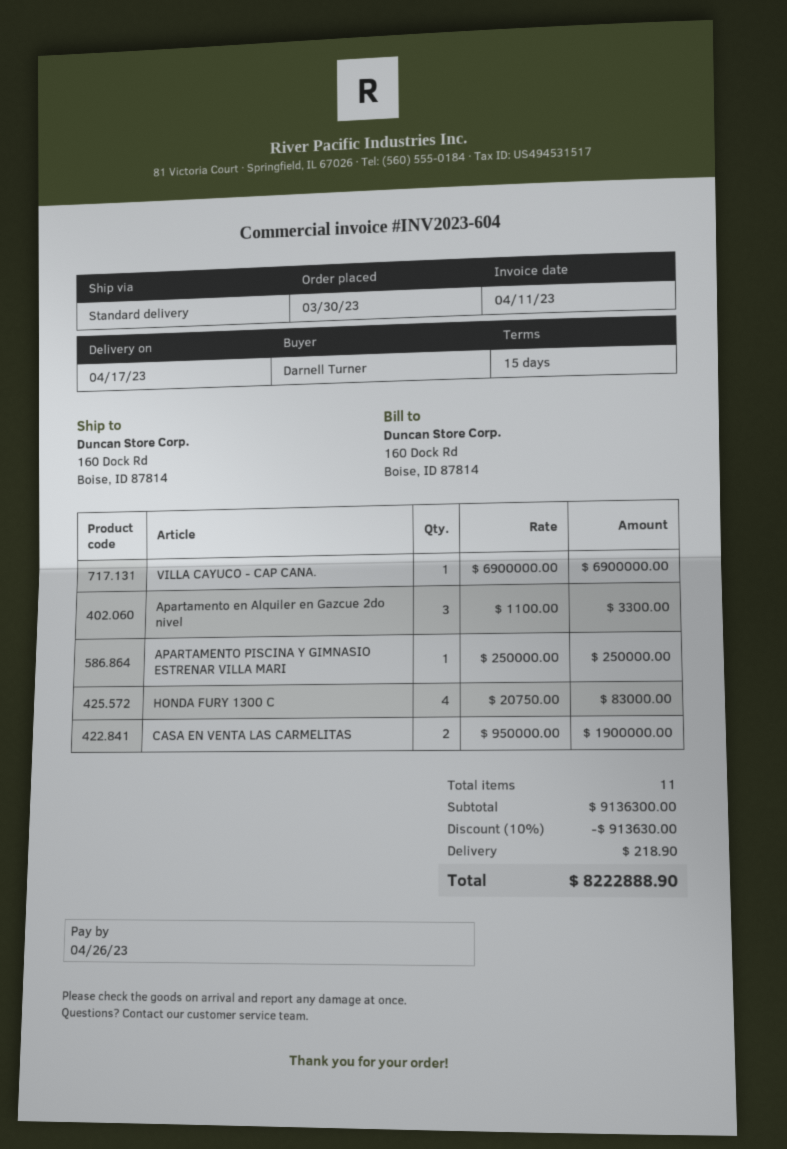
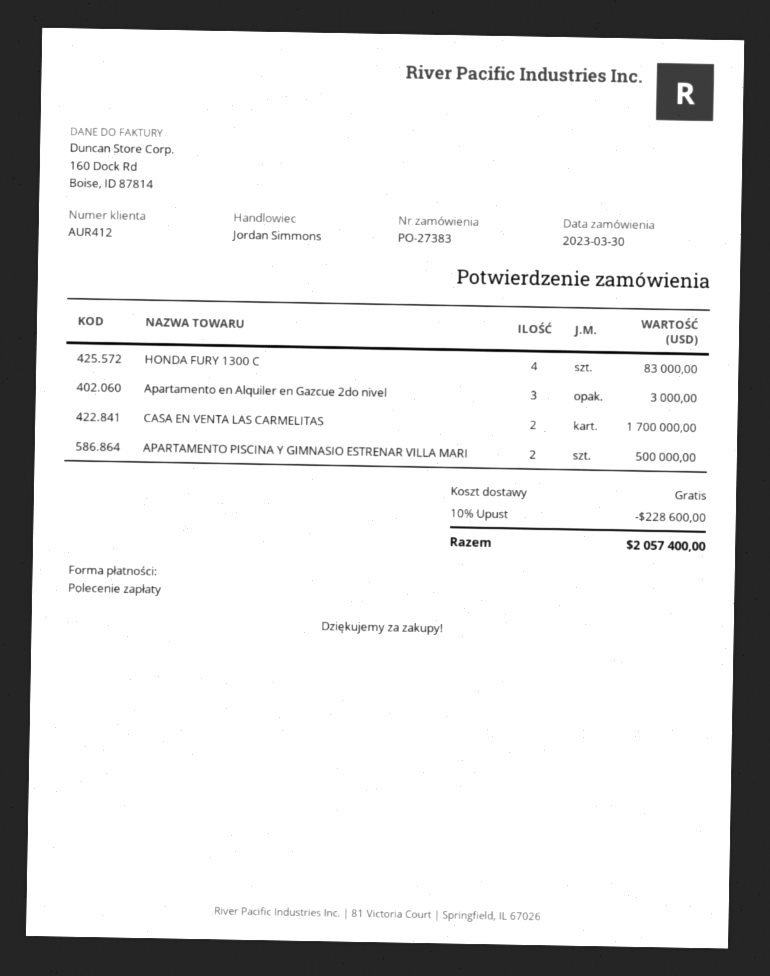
VILLA CAYUCO - CAP CANA.: 1 for 6900000.00 -> none
Apartamento en Alquiler en Gazcue 2do nivel: 3 for 3300.00 -> 3 for 3000.00
APARTAMENTO PISCINA Y GIMNASIO ESTRENAR VILLA MARI: 1 for 250000.00 -> 2 for 500000.00
CASA EN VENTA LAS CARMELITAS: 2 for 1900000.00 -> 2 for 1700000.00
discount: 10% = 913630.00 -> 10% = 228600.00
shipping: 218.90 -> 0.00
total: 8222888.90 -> 2057400.00

